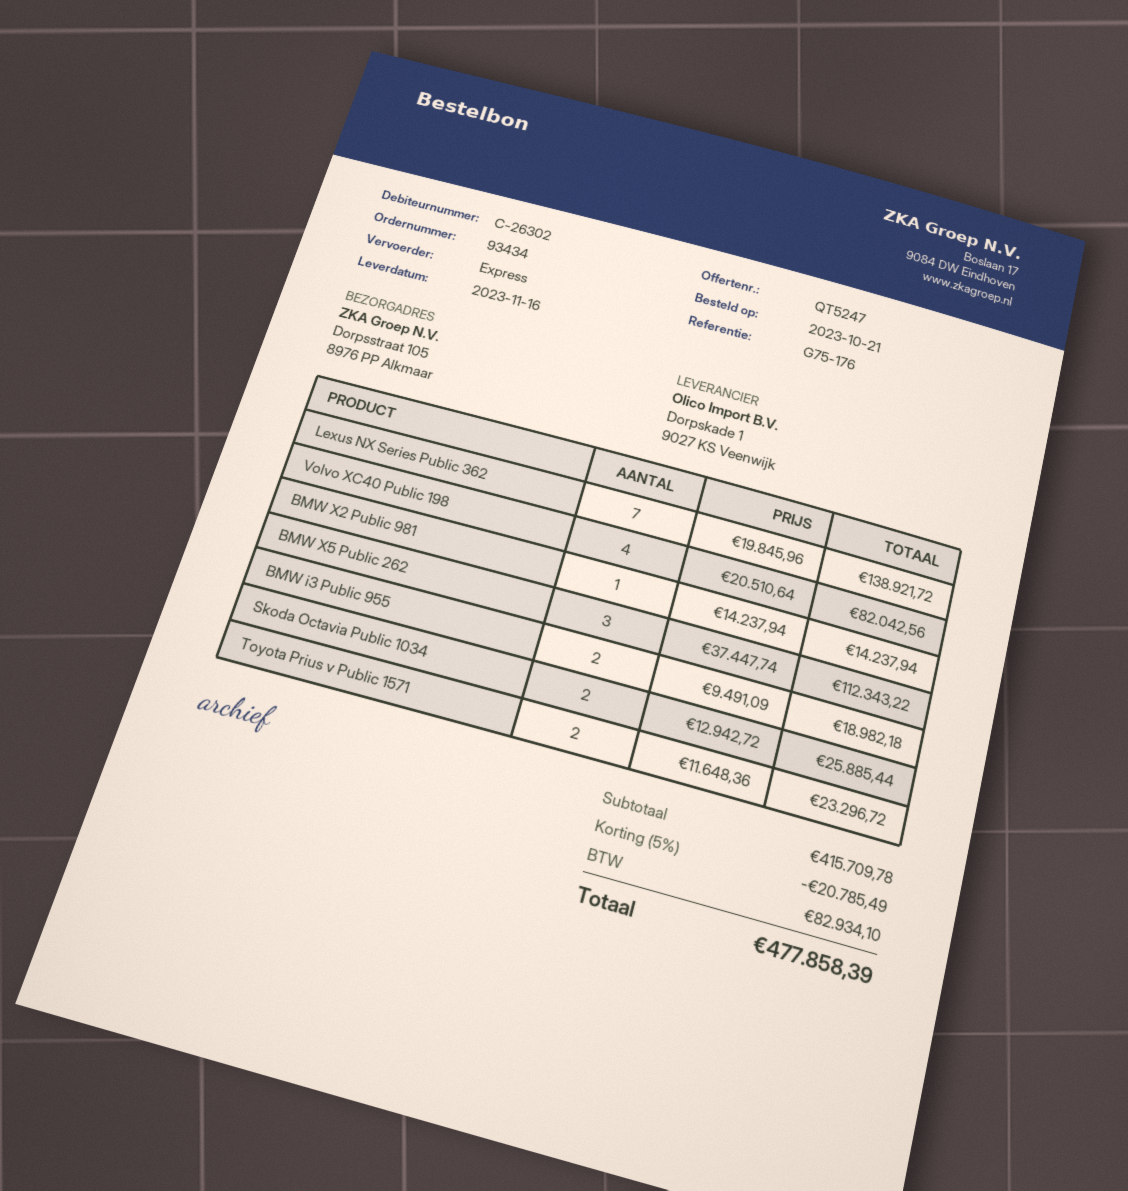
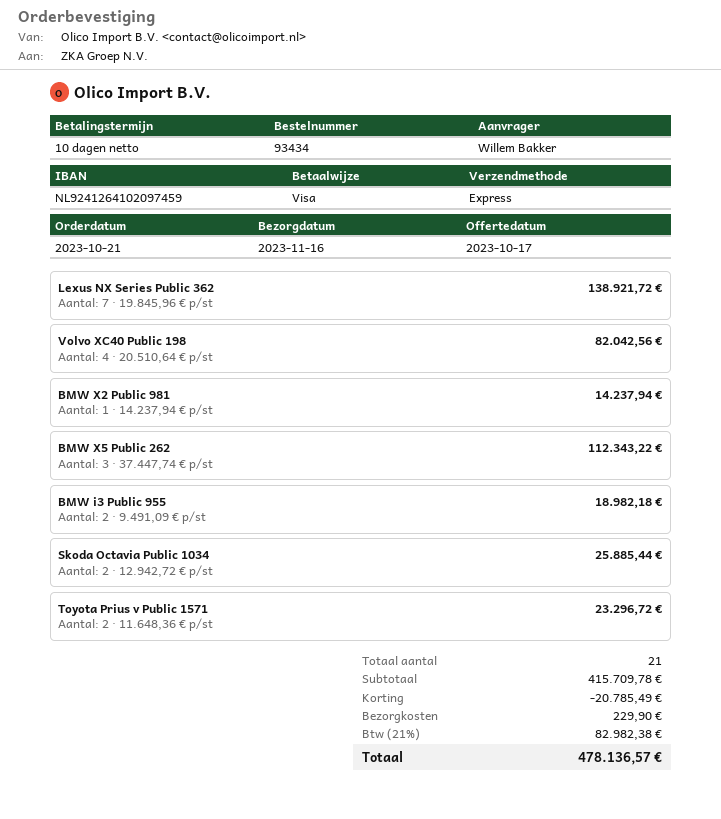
shipping: none -> 229.90
tax: 82934.10 -> 82982.38
total: 477858.39 -> 478136.57

